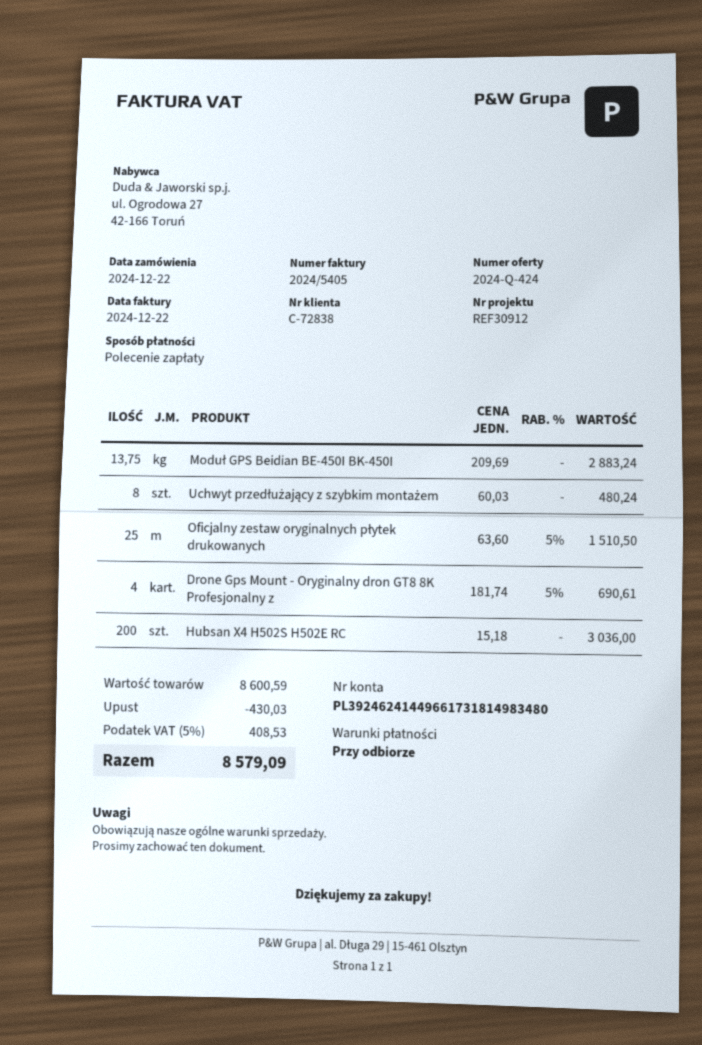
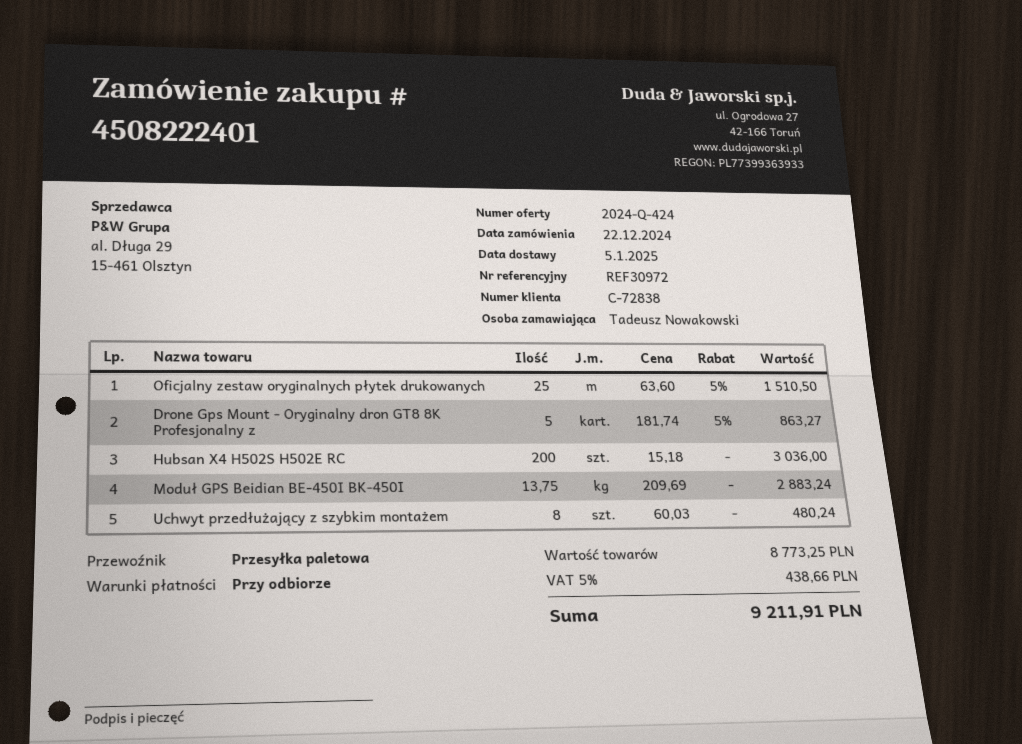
reference: REF30912 -> REF30972
Drone Gps Mount - Oryginalny dron GT8 8K Profesjonalny z: 4 x 181.74 - 5% = 690.61 -> 5 x 181.74 - 5% = 863.27
subtotal: 8600.59 -> 8773.25
discount: 430.03 -> none
tax: 5% = 408.53 -> 5% = 438.66
total: 8579.09 -> 9211.91

